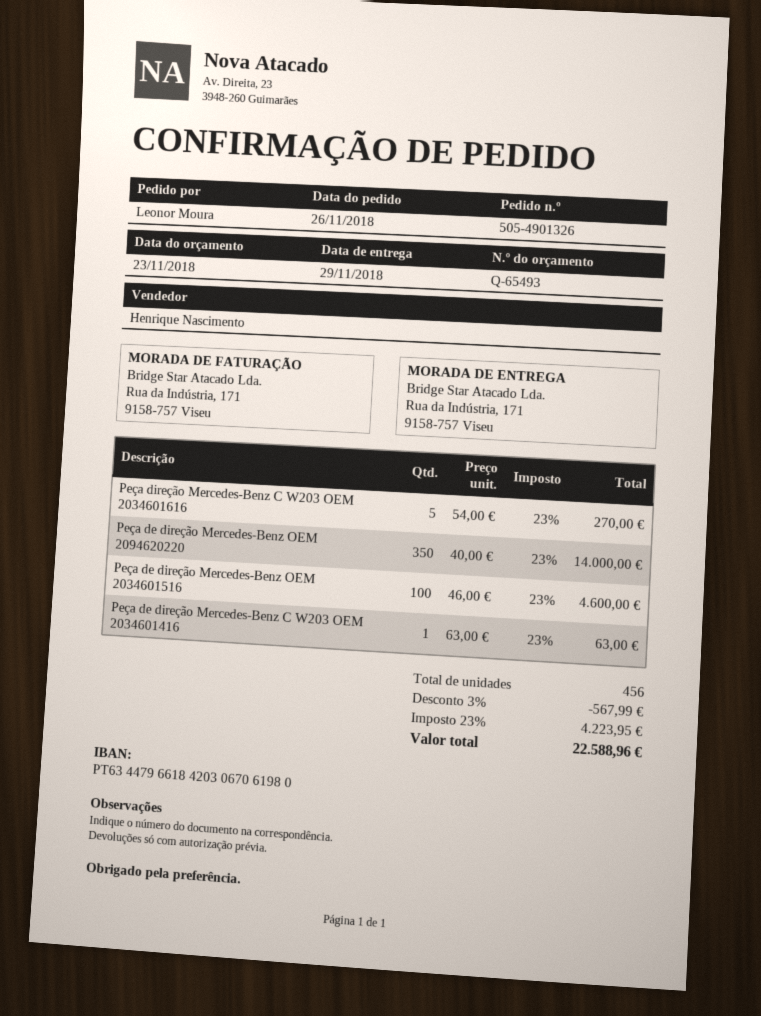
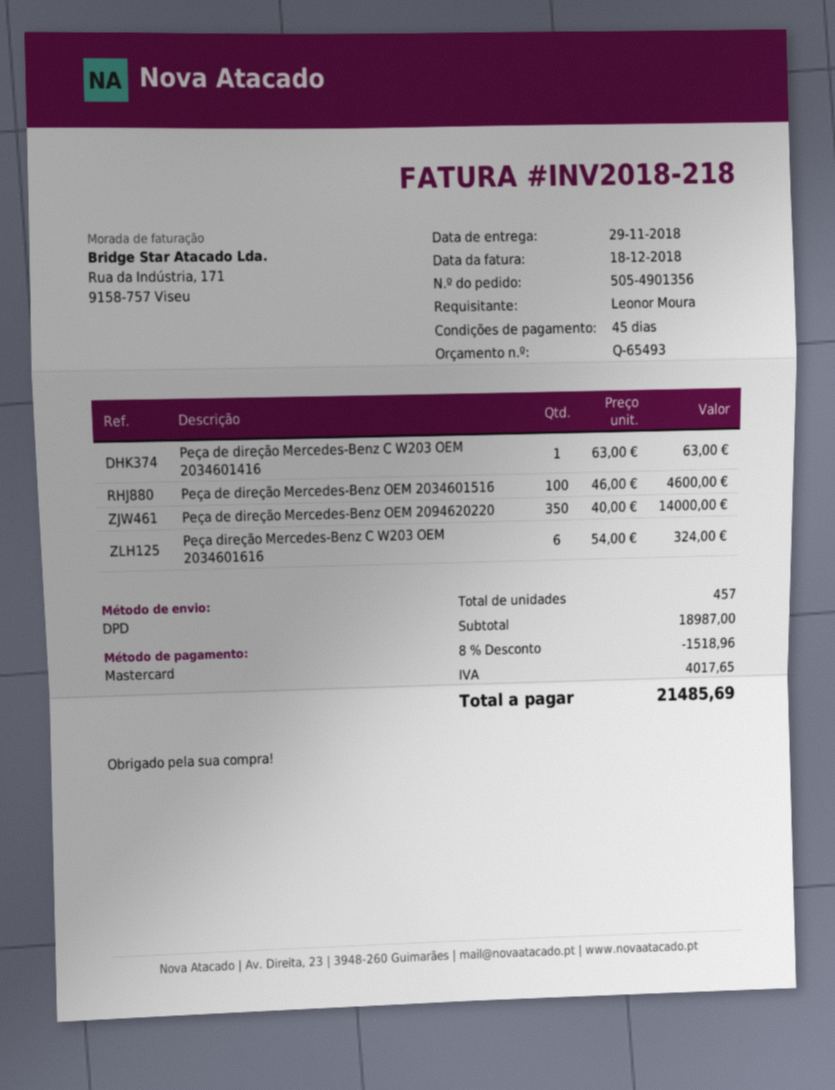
order number: 505-4901326 -> 505-4901356
Peça direção Mercedes-Benz C W203 OEM 2034601616: 5 x 54.00 = 270.00 -> 6 x 54.00 = 324.00
total quantity: 456 -> 457
discount: 3% = 567.99 -> 8% = 1518.96
tax: 4223.95 -> 4017.65
total: 22588.96 -> 21485.69

